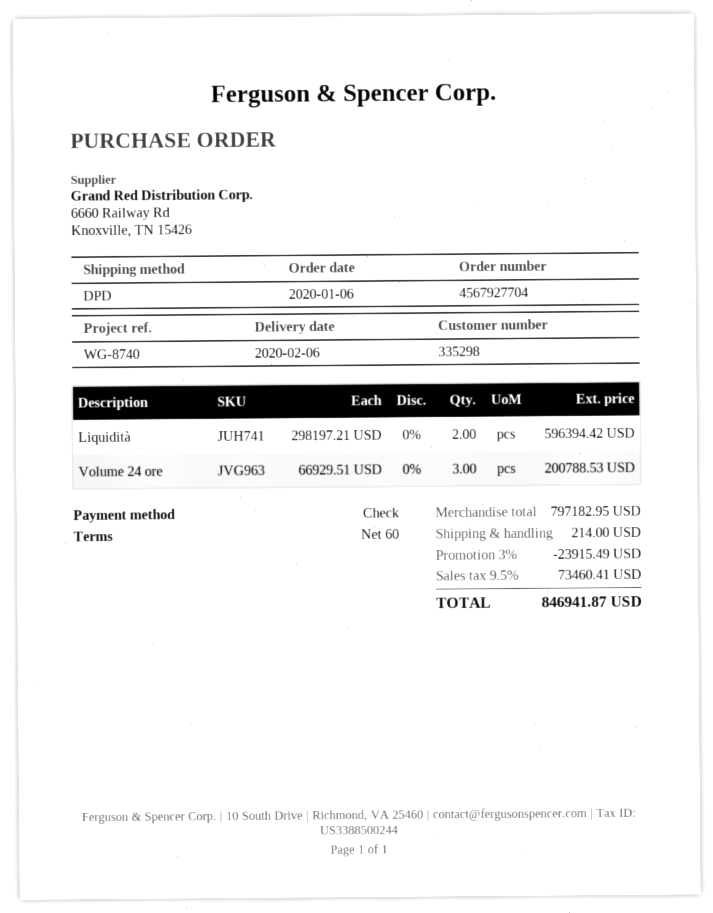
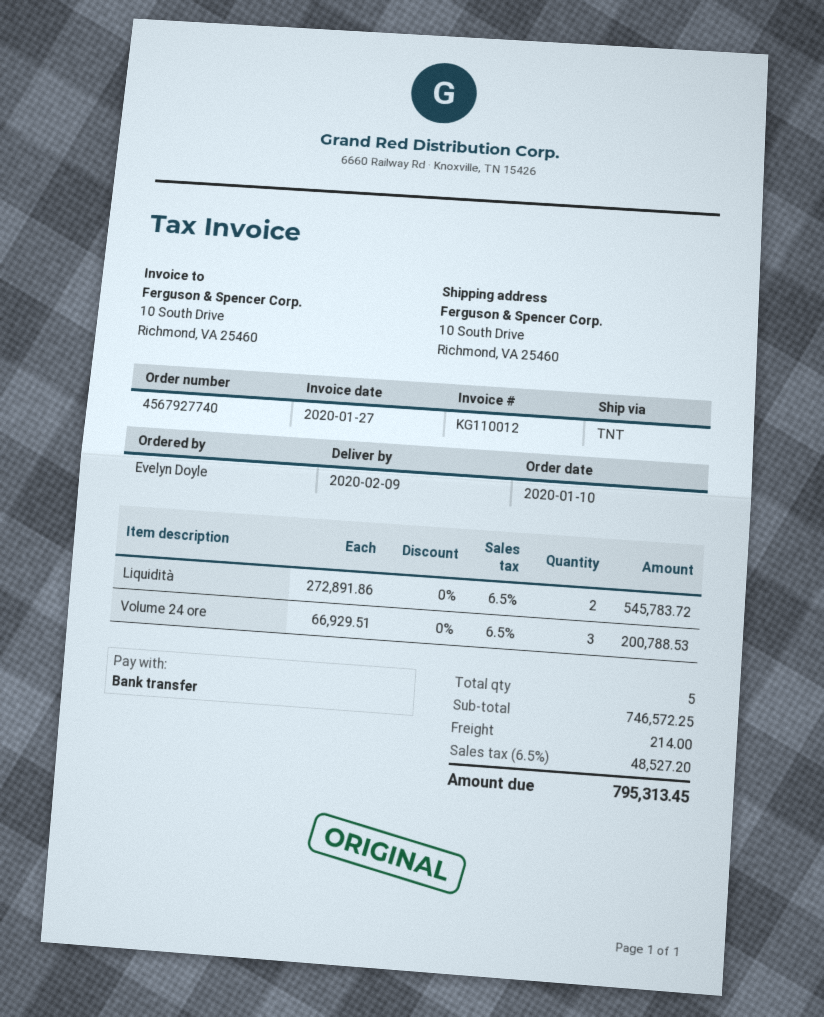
order number: 4567927704 -> 4567927740
order date: 2020-01-06 -> 2020-01-10
delivery date: 2020-02-06 -> 2020-02-09
payment method: cheque -> bank transfer
shipping method: DPD -> TNT
Liquidità: 2 x 298197.21 = 596394.42 -> 2 x 272891.86 = 545783.72
subtotal: 797182.95 -> 746572.25
discount: 3% = 23915.49 -> none
tax: 9.5% = 73460.41 -> 6.5% = 48527.20
total: 846941.87 -> 795313.45

